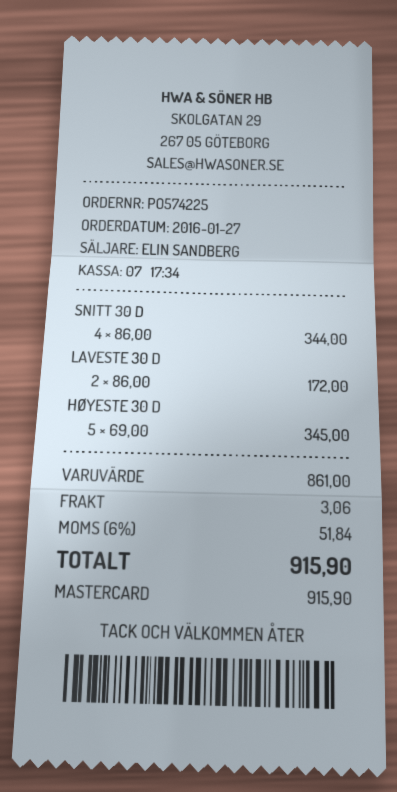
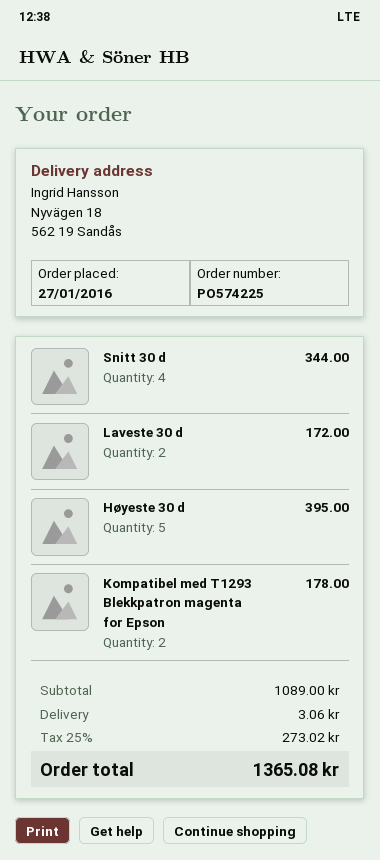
HØYESTE 30 D: 5 for 345.00 -> 5 for 395.00
Kompatibel med T1293 Blekkpatron magenta for Epson: none -> 2 for 178.00
subtotal: 861.00 -> 1089.00
tax: 6% = 51.84 -> 25% = 273.02
total: 915.90 -> 1365.08

